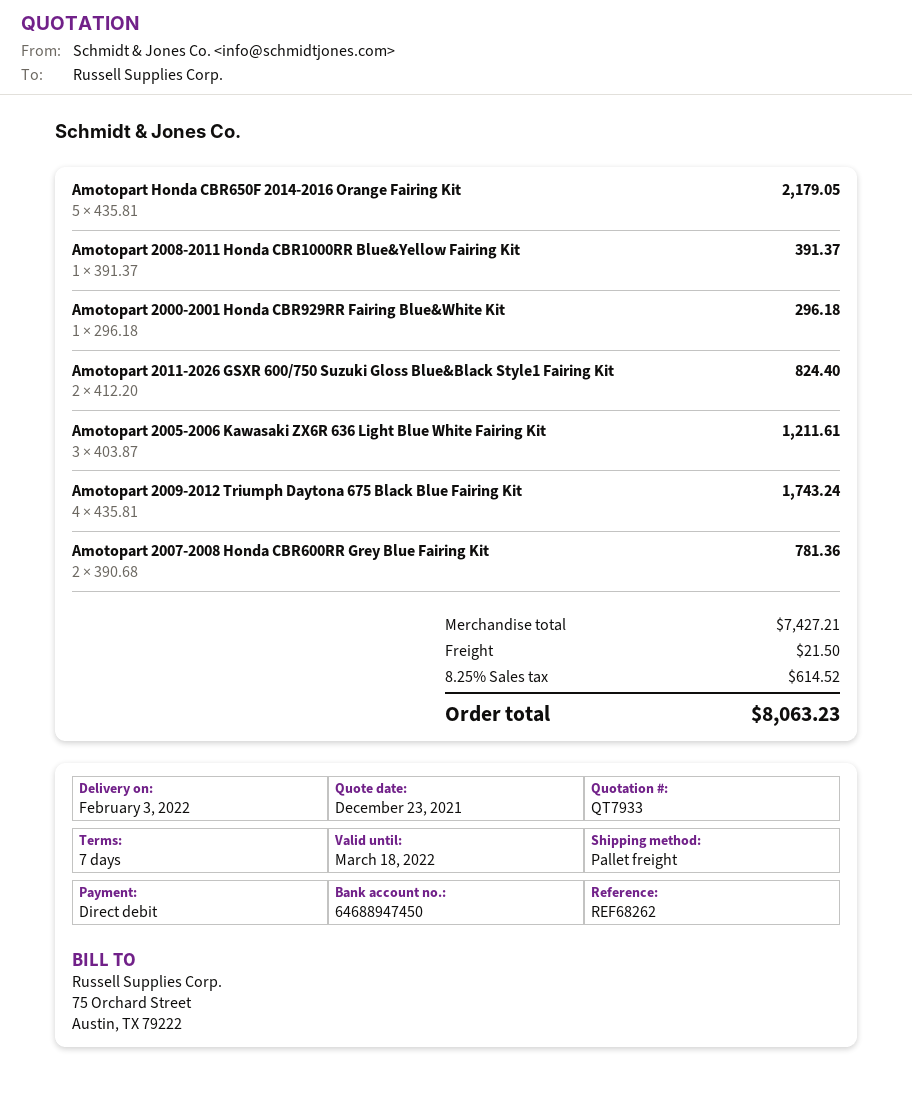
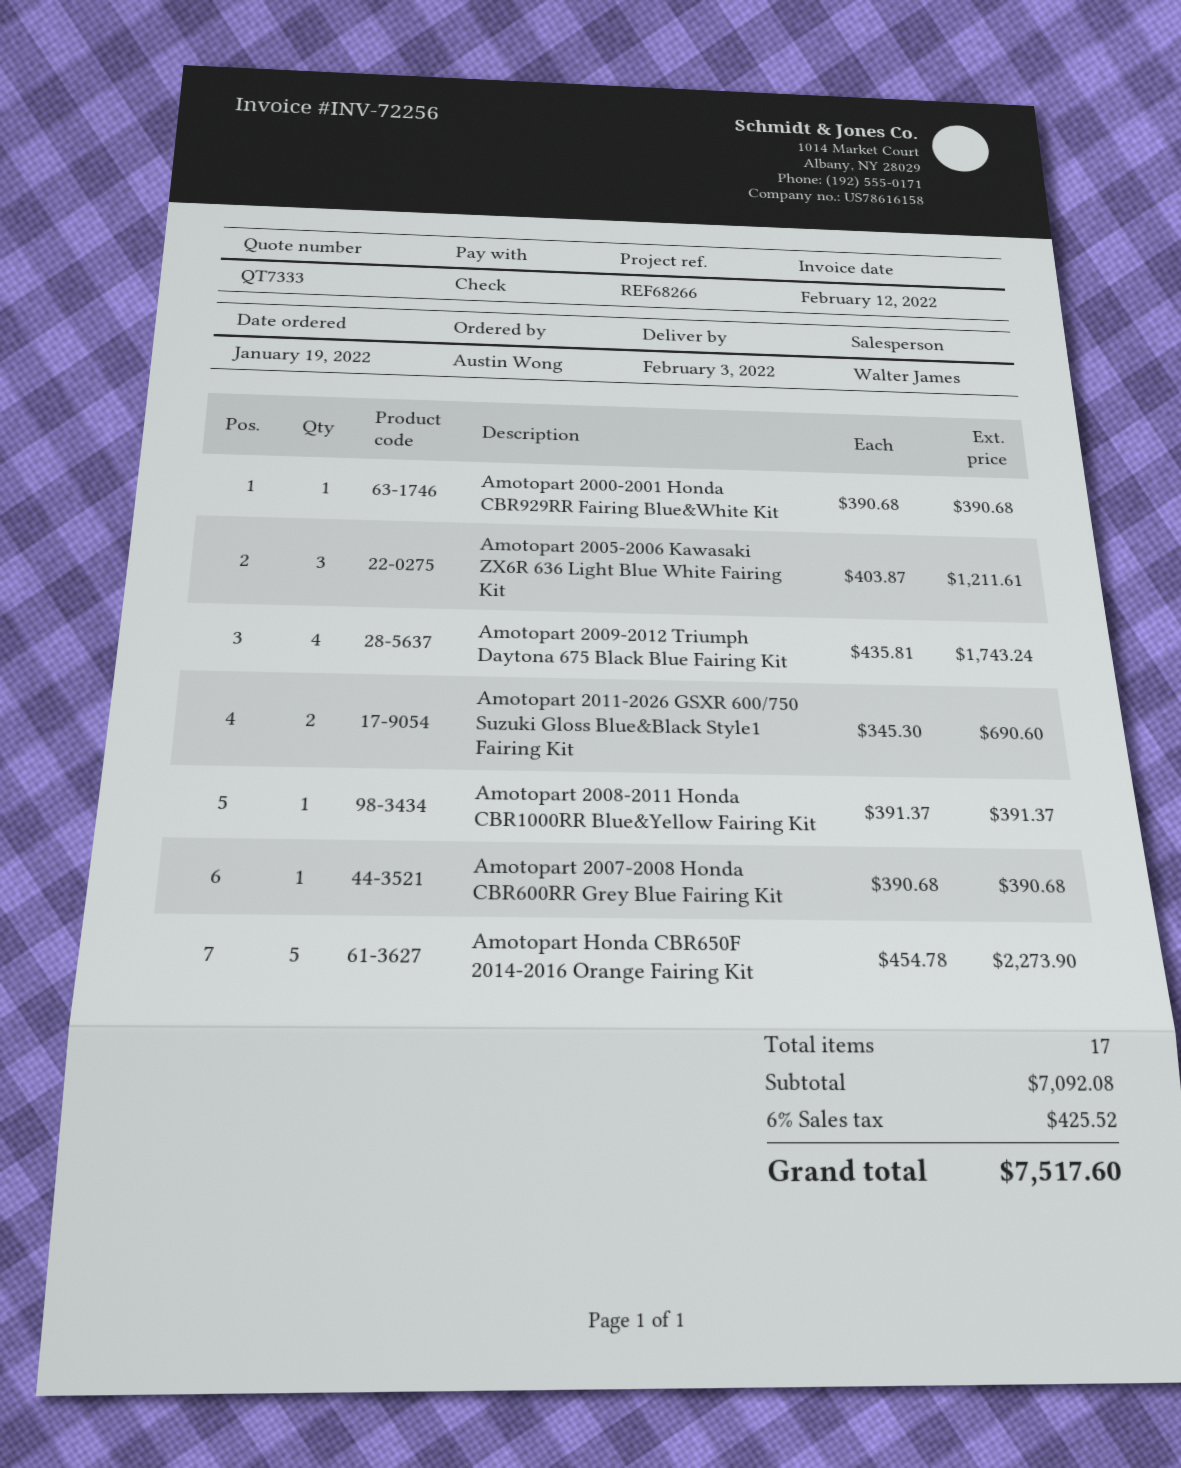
quote number: QT7933 -> QT7333
reference: REF68262 -> REF68266
payment method: direct debit -> cheque
Amotopart Honda CBR650F 2014-2016 Orange Fairing Kit: 5 x 435.81 = 2179.05 -> 5 x 454.78 = 2273.90
Amotopart 2000-2001 Honda CBR929RR Fairing Blue&White Kit: 1 x 296.18 = 296.18 -> 1 x 390.68 = 390.68
Amotopart 2011-2026 GSXR 600/750 Suzuki Gloss Blue&Black Style1 Fairing Kit: 2 x 412.20 = 824.40 -> 2 x 345.30 = 690.60
Amotopart 2007-2008 Honda CBR600RR Grey Blue Fairing Kit: 2 x 390.68 = 781.36 -> 1 x 390.68 = 390.68
subtotal: 7427.21 -> 7092.08
shipping: 21.50 -> none
tax: 8.25% = 614.52 -> 6% = 425.52
total: 8063.23 -> 7517.60

